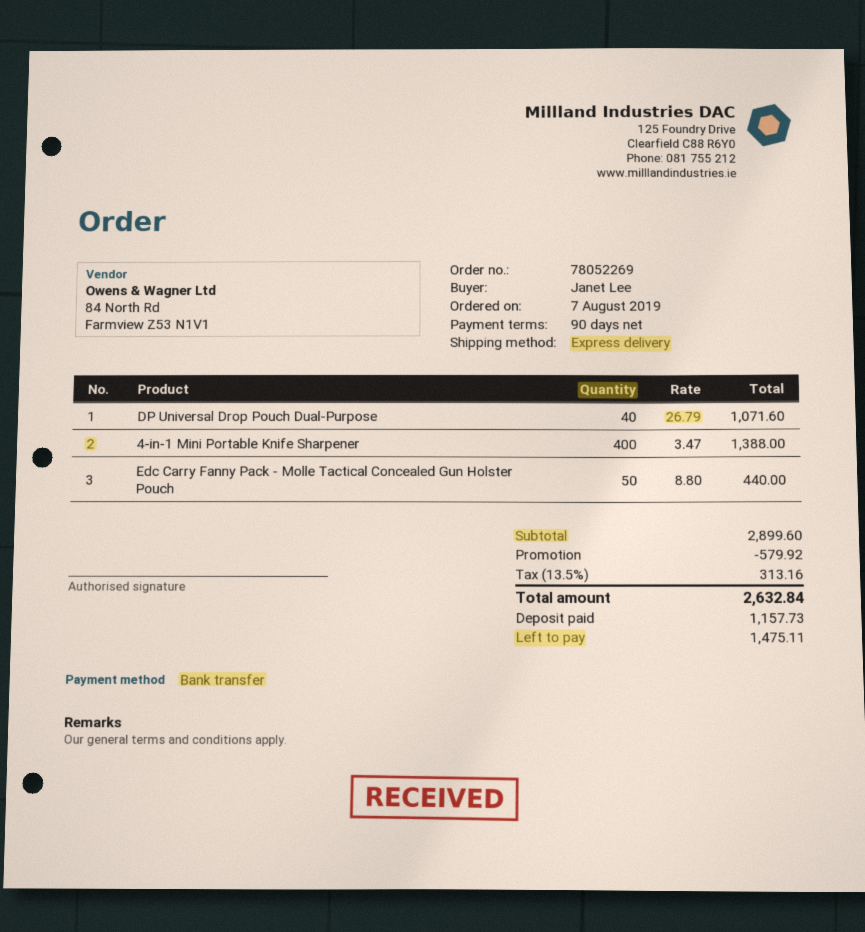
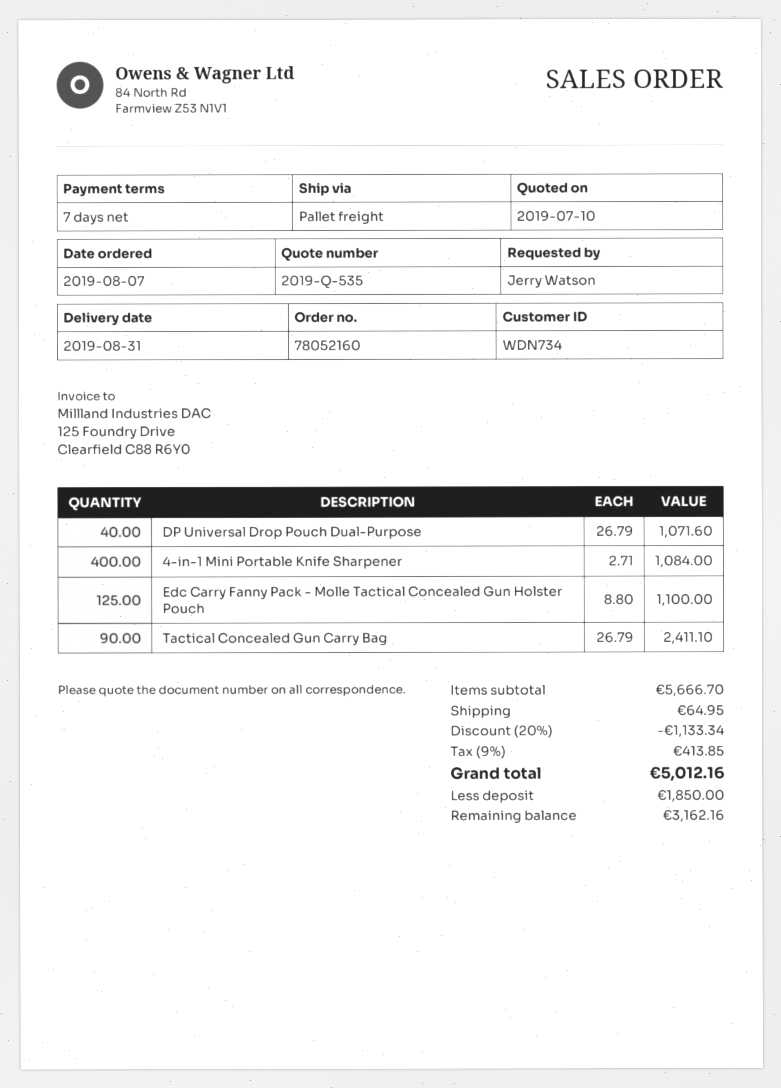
order number: 78052269 -> 78052160
payment terms: 90 days -> 7 days
ordered by: Janet Lee -> Jerry Watson
shipping method: express -> pallet freight
4-in-1 Mini Portable Knife Sharpener: 400 x 3.47 = 1388.00 -> 400 x 2.71 = 1084.00
Edc Carry Fanny Pack - Molle Tactical Concealed Gun Holster Pouch: 50 x 8.80 = 440.00 -> 125 x 8.80 = 1100.00
Tactical Concealed Gun Carry Bag: none -> 90 x 26.79 = 2411.10
subtotal: 2899.60 -> 5666.70
discount: 579.92 -> 1133.34
shipping: none -> 64.95
tax: 13.5% = 313.16 -> 9% = 413.85
total: 2632.84 -> 5012.16
deposit: 1157.73 -> 1850.00
balance: 1475.11 -> 3162.16

